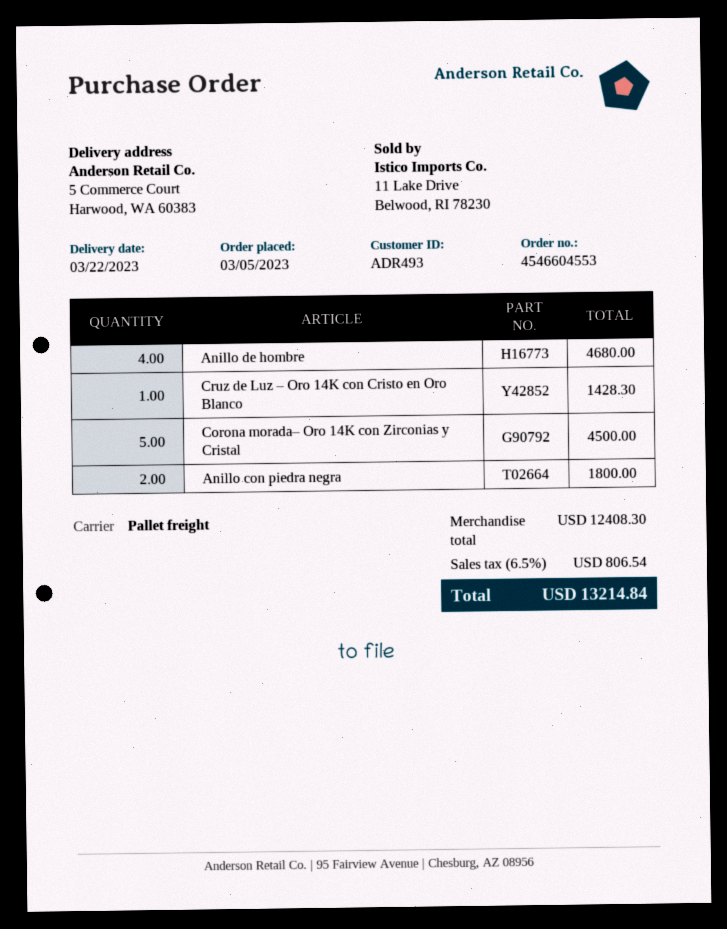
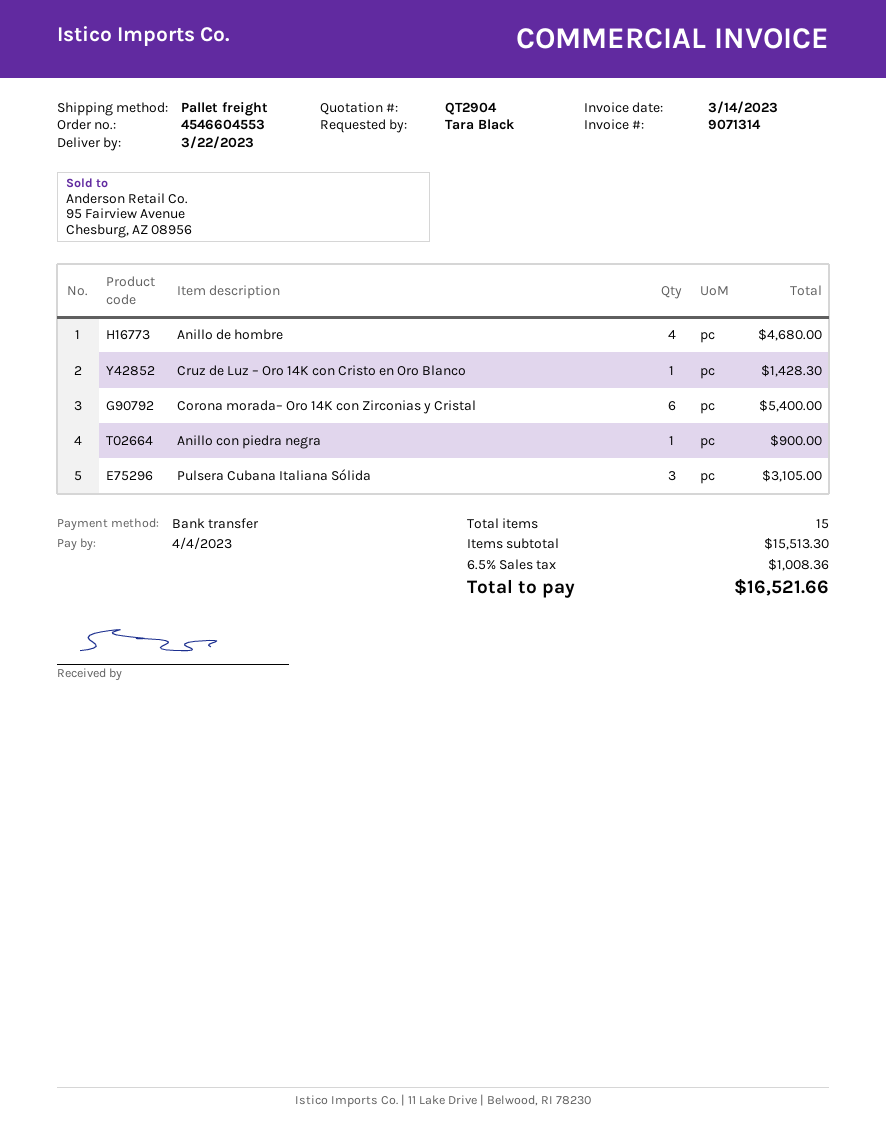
Corona morada– Oro 14K con Zirconias y Cristal: 5 for 4500.00 -> 6 for 5400.00
Anillo con piedra negra: 2 for 1800.00 -> 1 for 900.00
Pulsera Cubana Italiana Sólida: none -> 3 for 3105.00
subtotal: 12408.30 -> 15513.30
tax: 6.5% = 806.54 -> 6.5% = 1008.36
total: 13214.84 -> 16521.66

